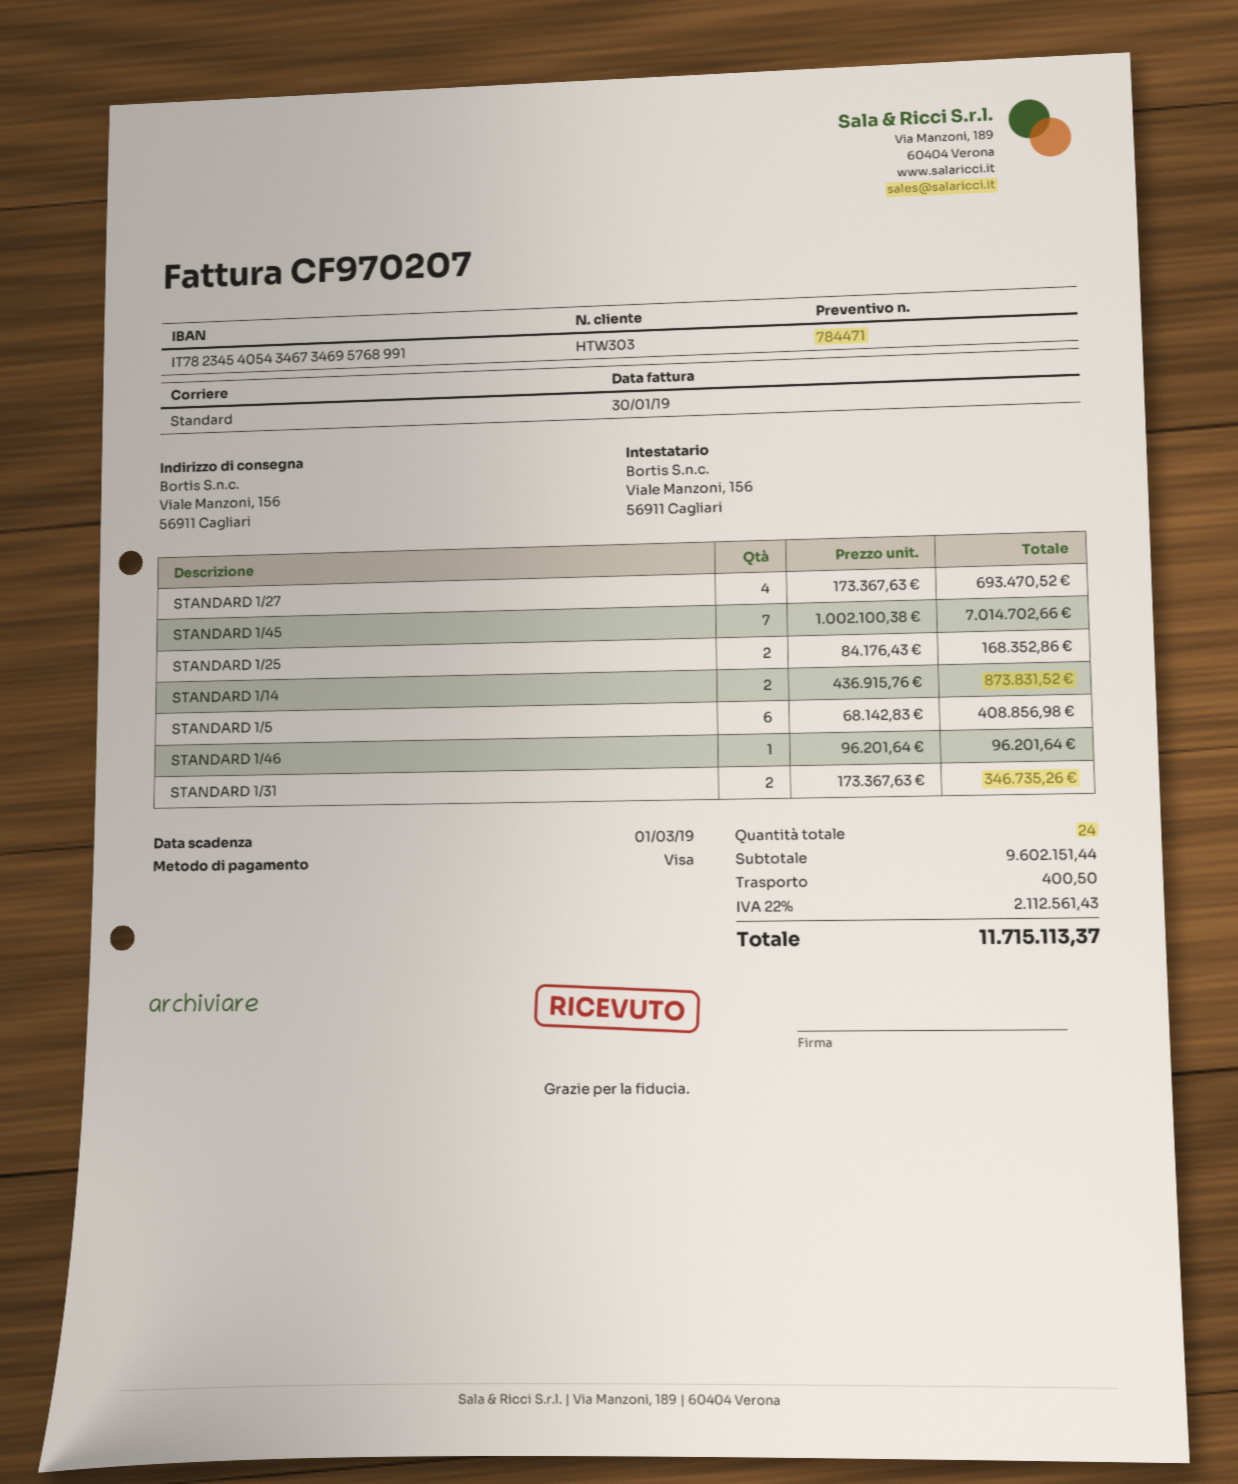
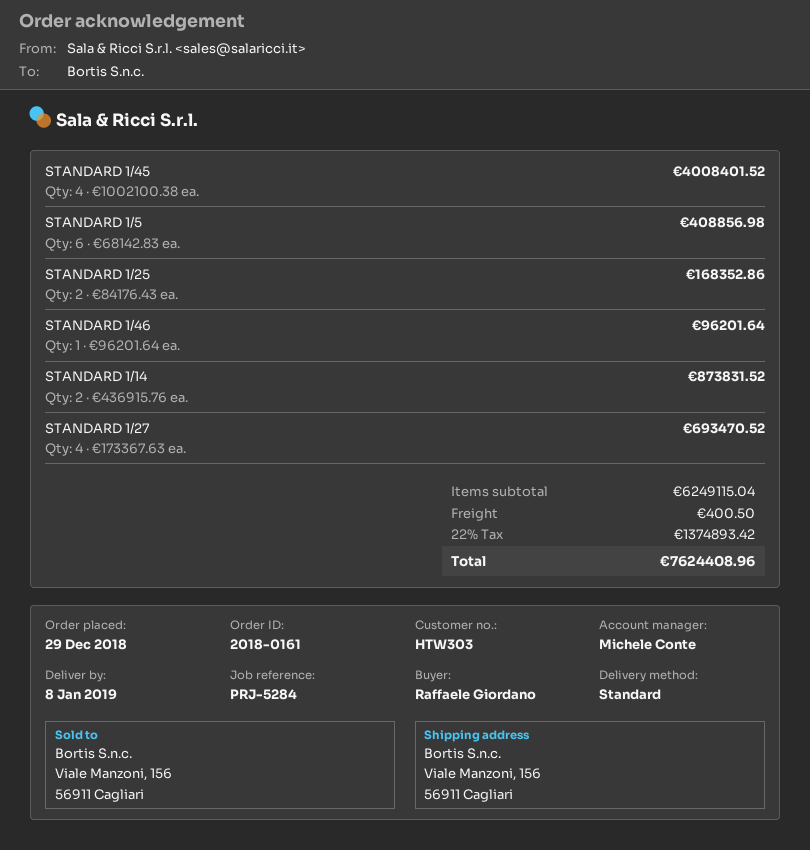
STANDARD 1/45: 7 x 1002100.38 = 7014702.66 -> 4 x 1002100.38 = 4008401.52
STANDARD 1/31: 2 x 173367.63 = 346735.26 -> none
subtotal: 9602151.44 -> 6249115.04
tax: 22% = 2112561.43 -> 22% = 1374893.42
total: 11715113.37 -> 7624408.96

